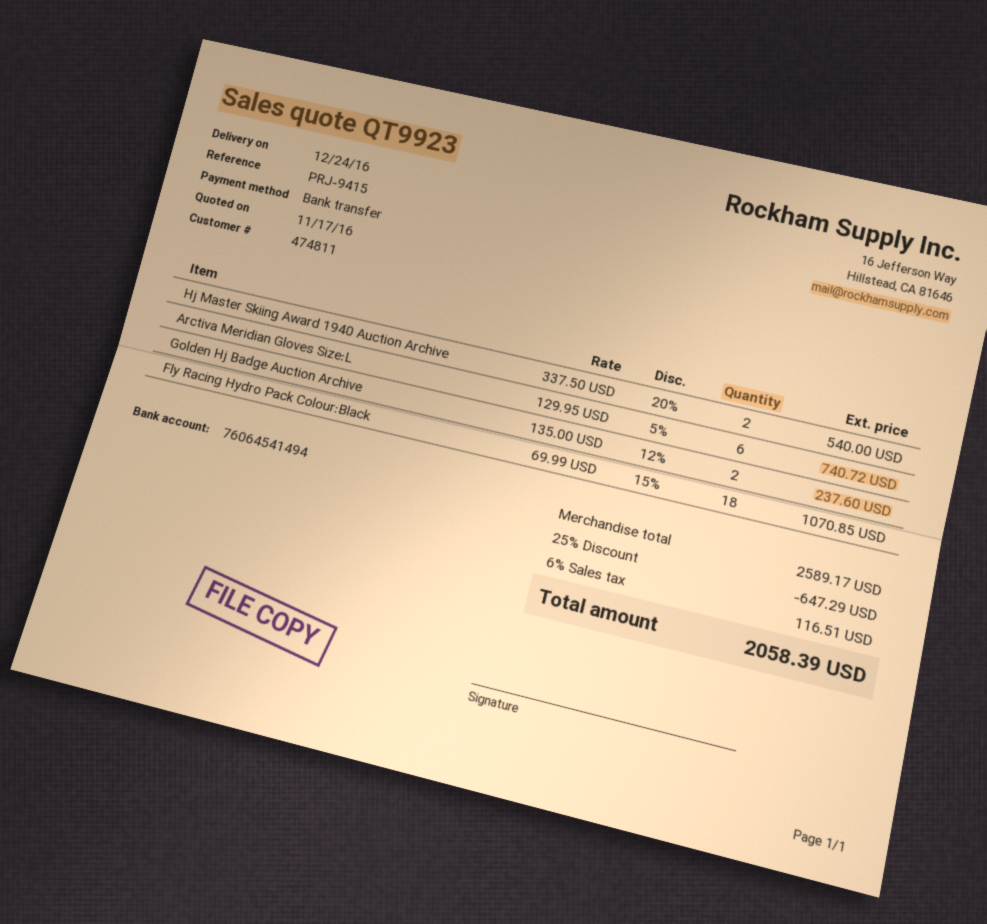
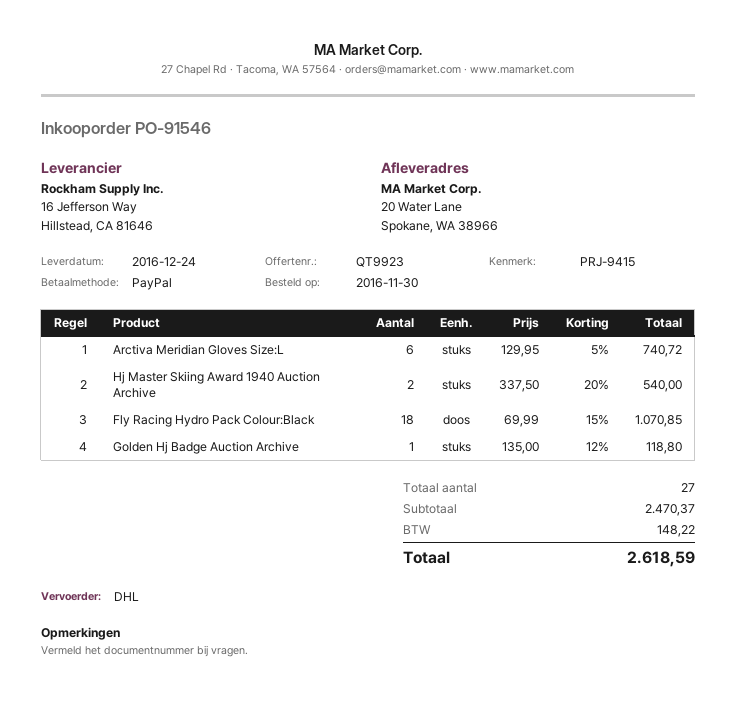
payment method: bank transfer -> PayPal
Golden Hj Badge Auction Archive: 2 x 135.00 - 12% = 237.60 -> 1 x 135.00 - 12% = 118.80
subtotal: 2589.17 -> 2470.37
discount: 25% = 647.29 -> none
tax: 116.51 -> 148.22
total: 2058.39 -> 2618.59

